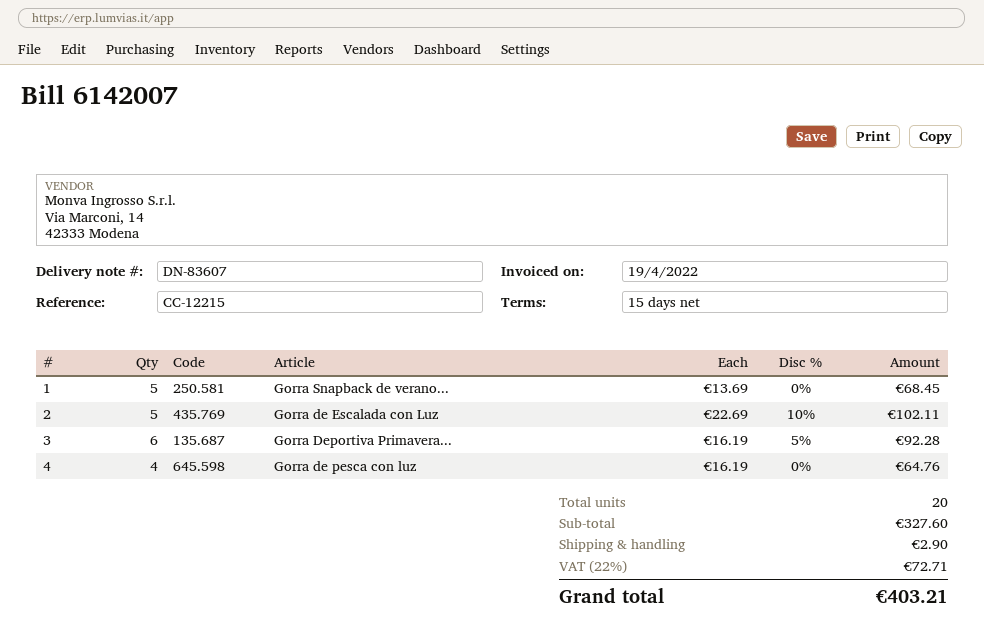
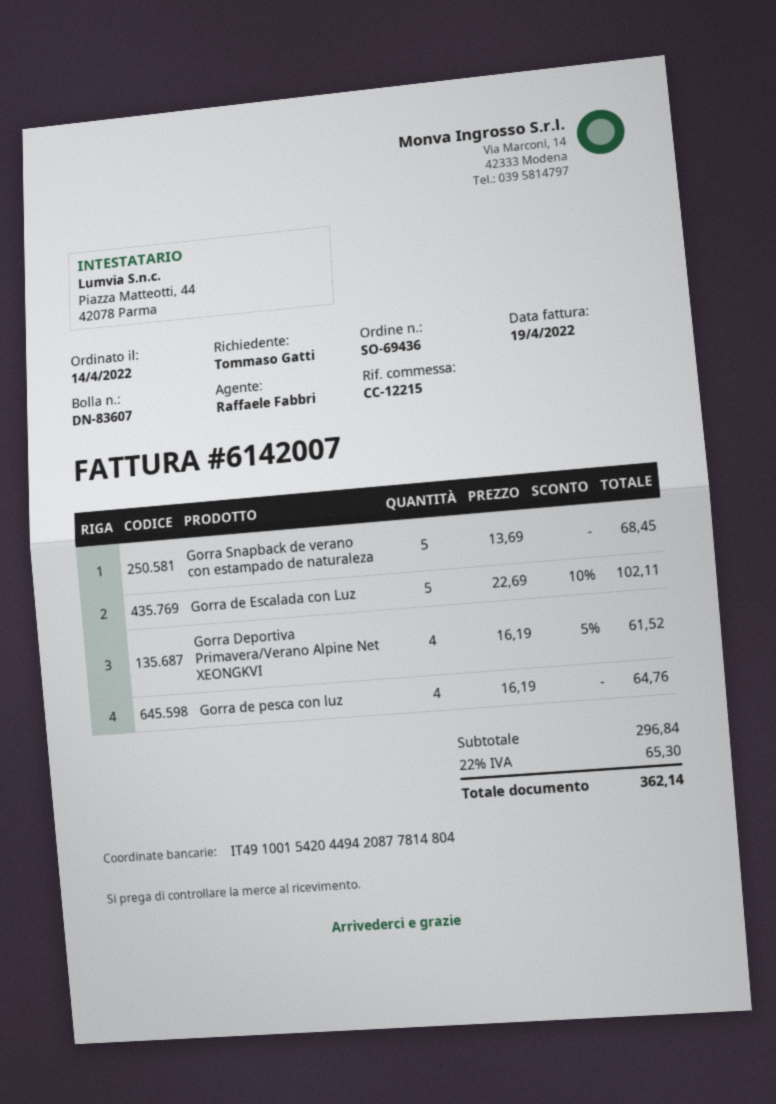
Gorra Deportiva Primavera...: 6 x 16.19 - 5% = 92.28 -> 4 x 16.19 - 5% = 61.52
subtotal: 327.60 -> 296.84
shipping: 2.90 -> none
tax: 22% = 72.71 -> 22% = 65.30
total: 403.21 -> 362.14

